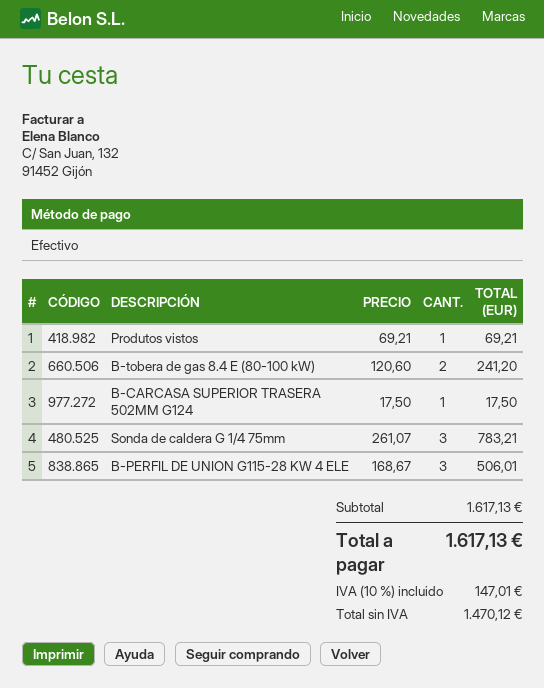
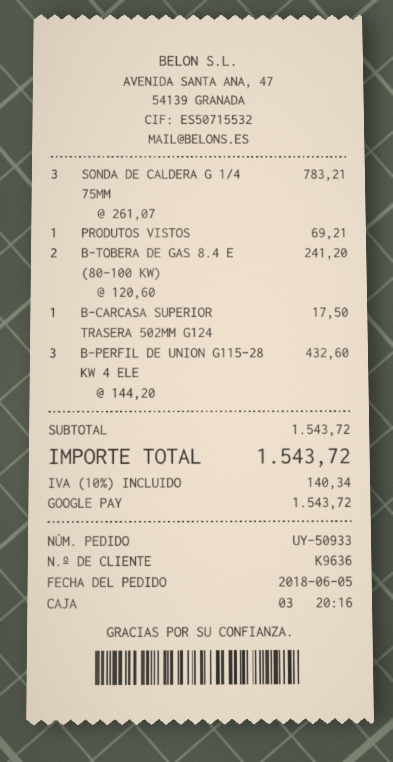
payment method: cash -> Google Pay
B-PERFIL DE UNION G115-28 KW 4 ELE: 3 x 168.67 = 506.01 -> 3 x 144.20 = 432.60
subtotal: 1617.13 -> 1543.72
tax: 10% = 147.01 -> 10% = 140.34
total: 1617.13 -> 1543.72

